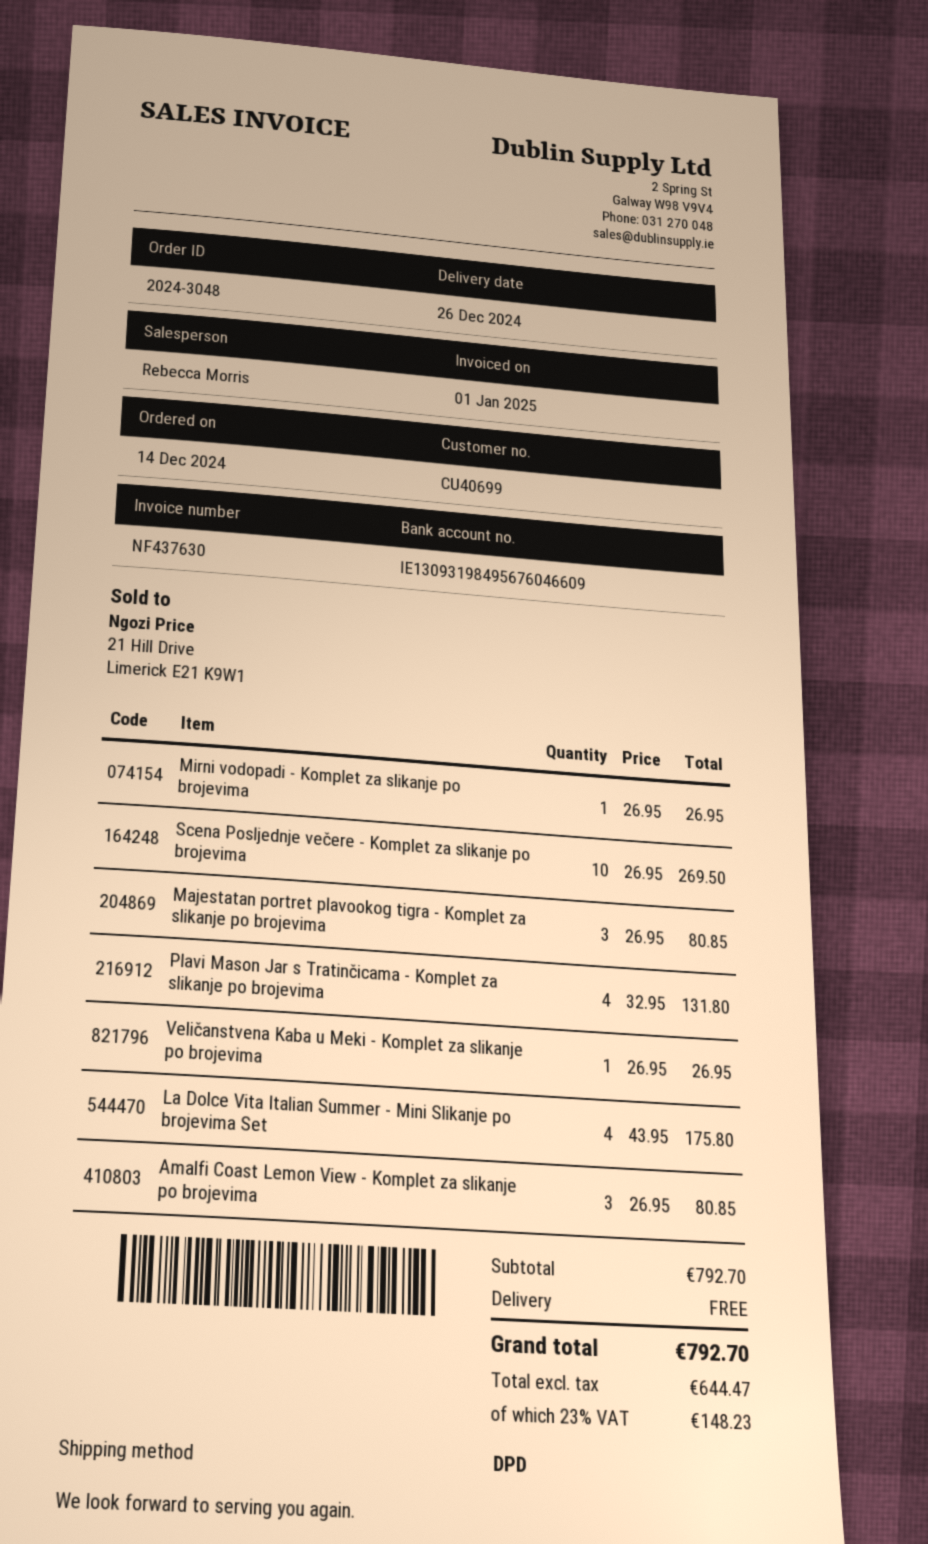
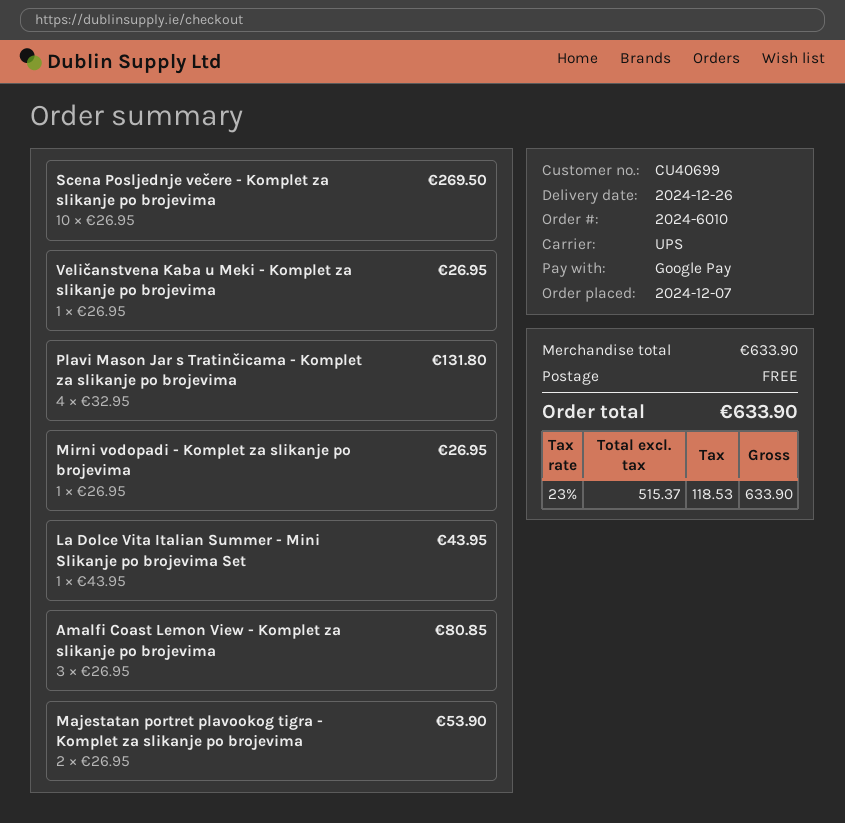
order number: 2024-3048 -> 2024-6010
order date: 2024-12-14 -> 2024-12-07
shipping method: DPD -> UPS
Majestatan portret plavookog tigra - Komplet za slikanje po brojevima: 3 x 26.95 = 80.85 -> 2 x 26.95 = 53.90
La Dolce Vita Italian Summer - Mini Slikanje po brojevima Set: 4 x 43.95 = 175.80 -> 1 x 43.95 = 43.95
subtotal: 792.70 -> 633.90
net: 644.47 -> 515.37
tax: 23% = 148.23 -> 23% = 118.53
total: 792.70 -> 633.90

